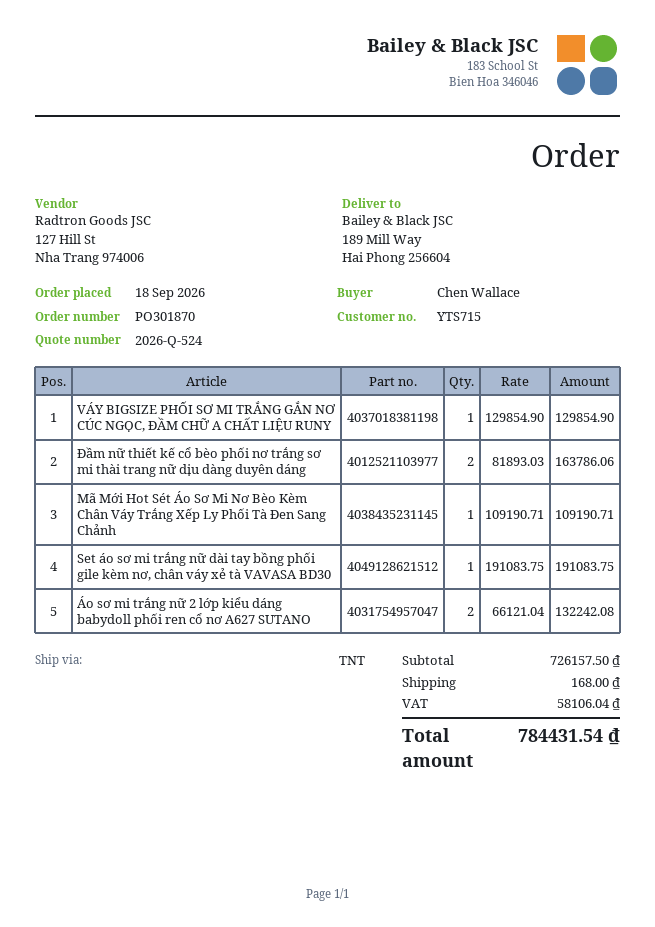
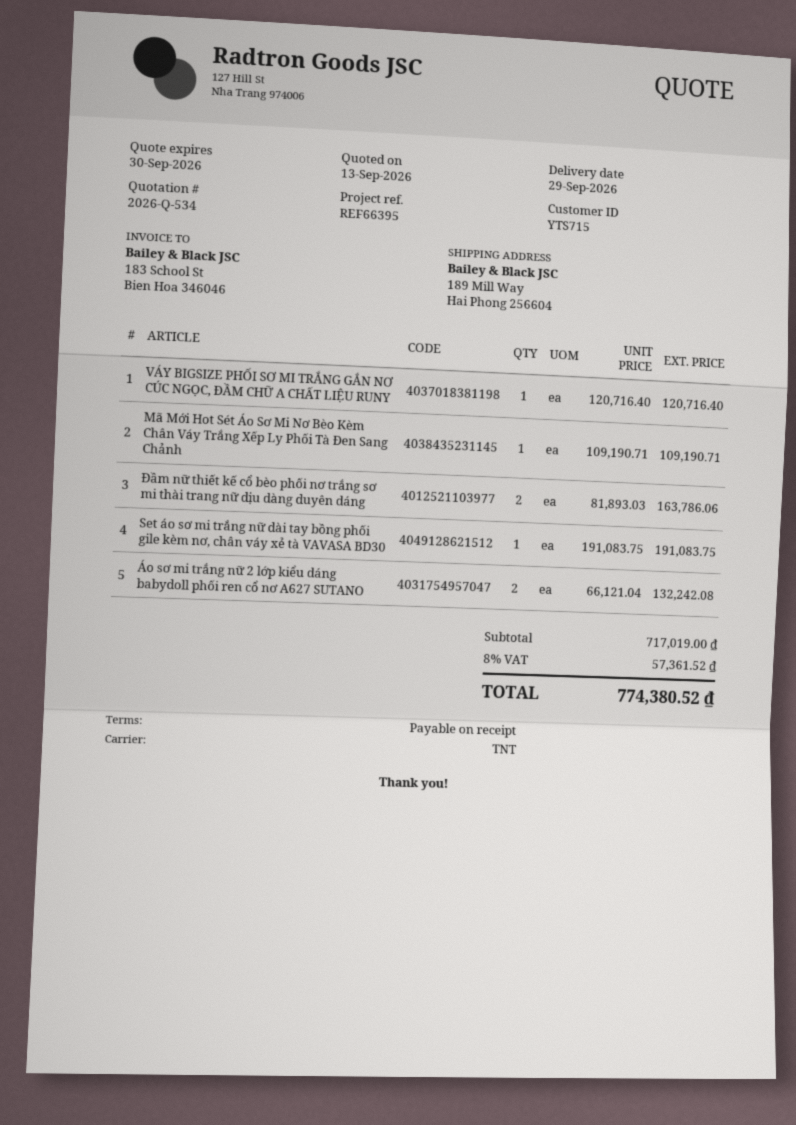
quote number: 2026-Q-524 -> 2026-Q-534
VÁY BIGSIZE PHỐI SƠ MI TRẮNG GẮN NƠ CÚC NGỌC, ĐẦM CHỮ A CHẤT LIỆU RUNY: 1 x 129854.90 = 129854.90 -> 1 x 120716.40 = 120716.40
subtotal: 726157.50 -> 717019.00
shipping: 168.00 -> none
tax: 58106.04 -> 57361.52
total: 784431.54 -> 774380.52

